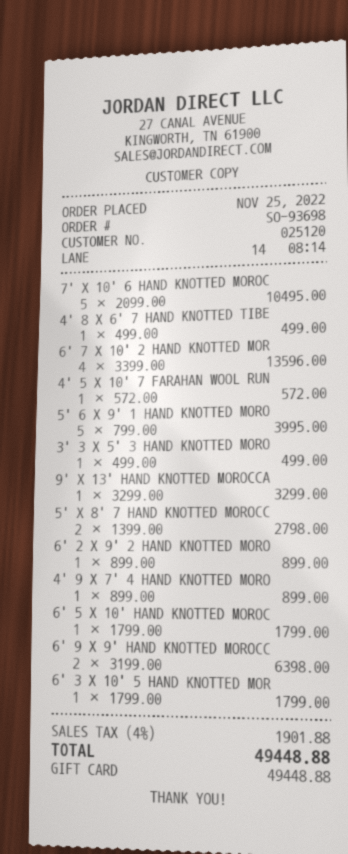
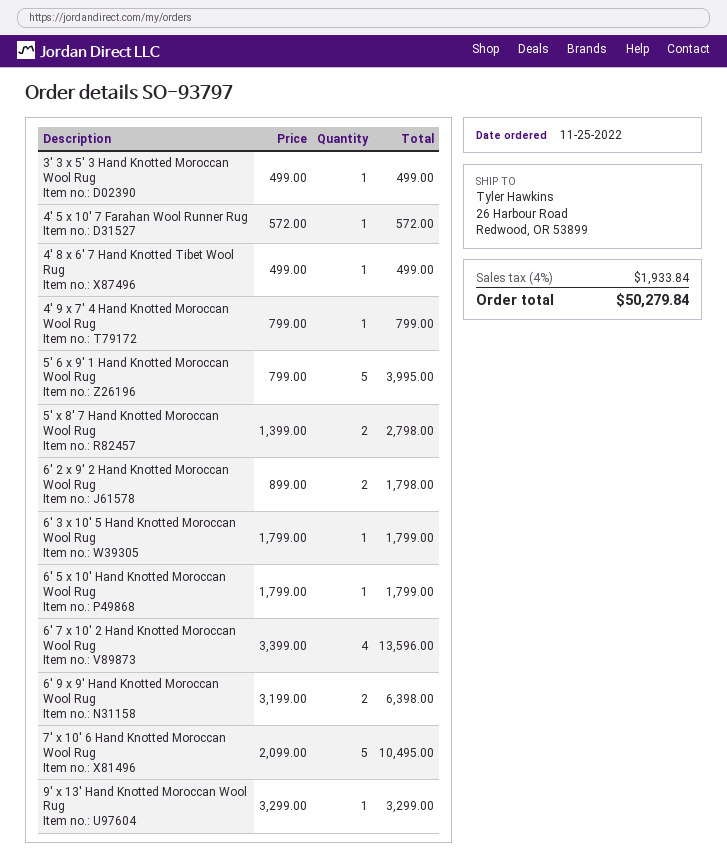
order number: SO-93698 -> SO-93797
6' 2 X 9' 2 HAND KNOTTED MORO: 1 x 899.00 = 899.00 -> 2 x 899.00 = 1798.00
4' 9 X 7' 4 HAND KNOTTED MORO: 1 x 899.00 = 899.00 -> 1 x 799.00 = 799.00
tax: 4% = 1901.88 -> 4% = 1933.84
total: 49448.88 -> 50279.84

